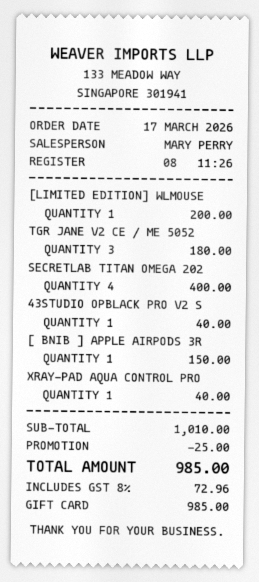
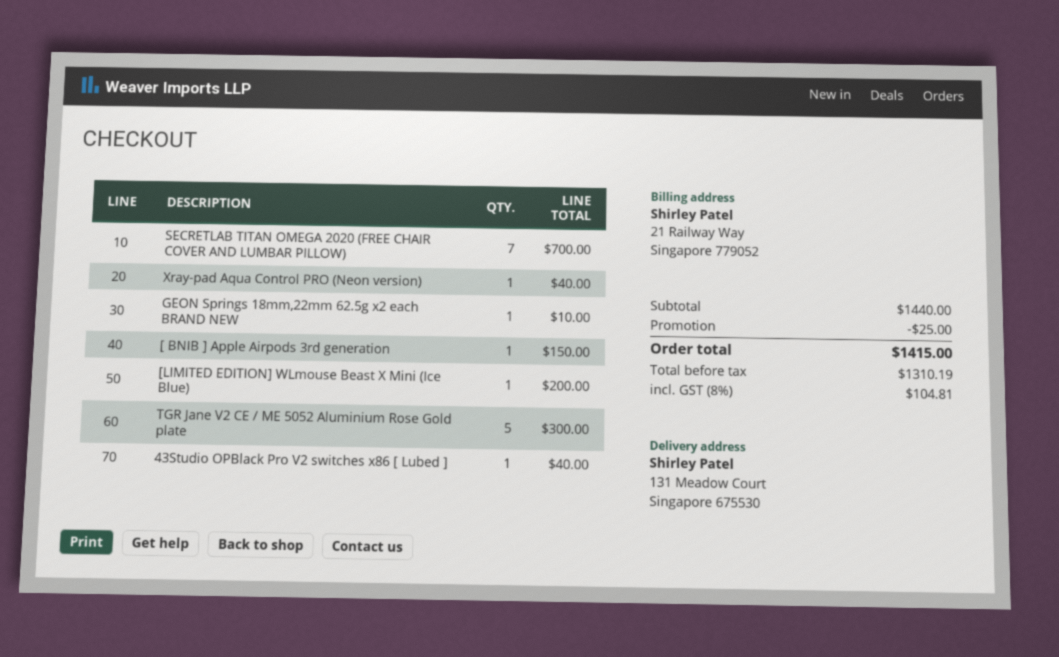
TGR JANE V2 CE / ME 5052: 3 for 180.00 -> 5 for 300.00
SECRETLAB TITAN OMEGA 202: 4 for 400.00 -> 7 for 700.00
GEON Springs 18mm,22mm 62.5g x2 each BRAND NEW: none -> 1 for 10.00
subtotal: 1010.00 -> 1440.00
tax: 8% = 72.96 -> 8% = 104.81
total: 985.00 -> 1415.00

